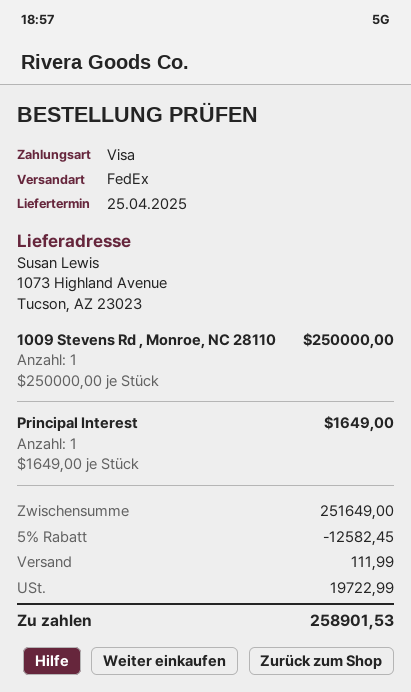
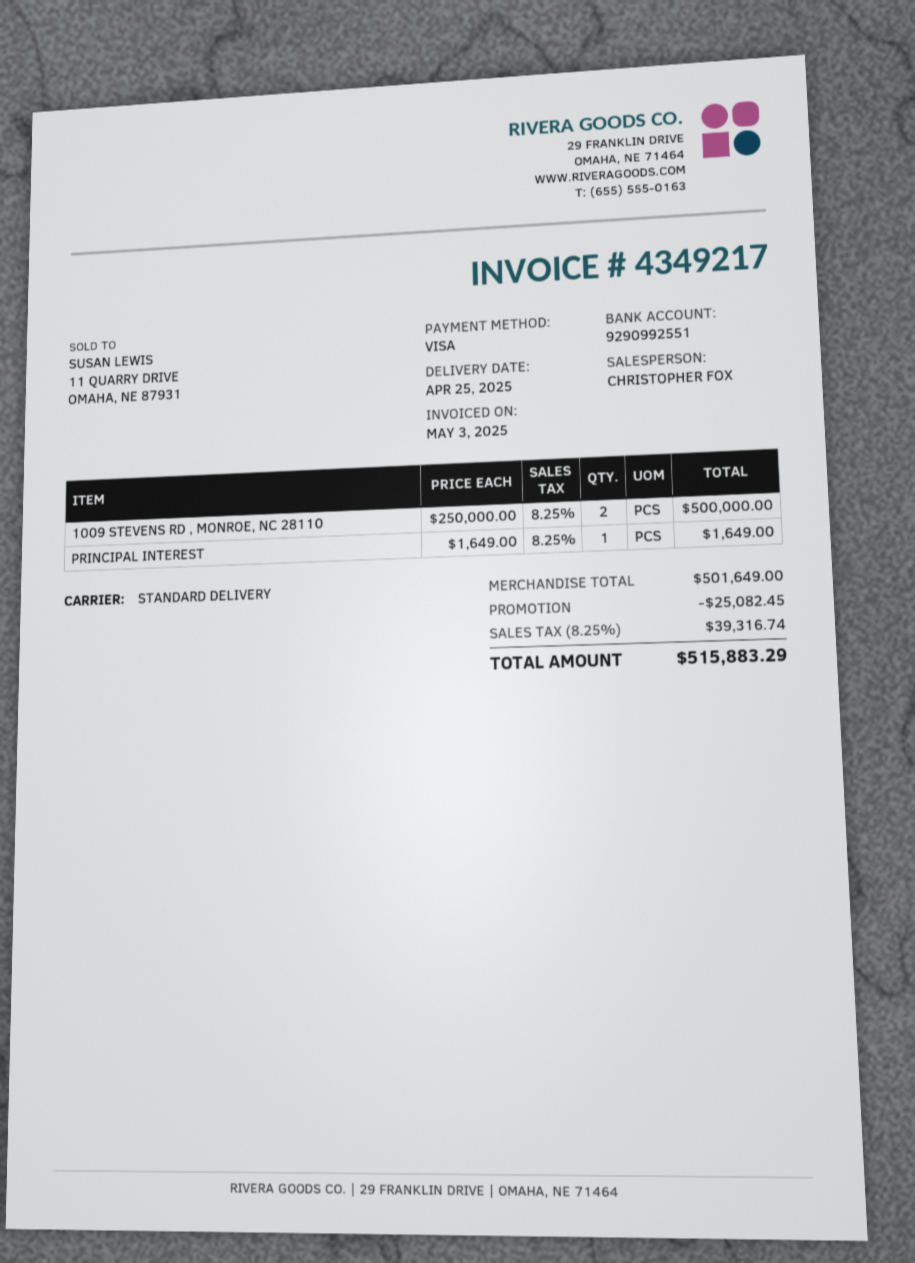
shipping method: FedEx -> standard
1009 Stevens Rd , Monroe, NC 28110: 1 x 250000.00 = 250000.00 -> 2 x 250000.00 = 500000.00
subtotal: 251649.00 -> 501649.00
discount: 12582.45 -> 25082.45
shipping: 111.99 -> none
tax: 19722.99 -> 39316.74
total: 258901.53 -> 515883.29

